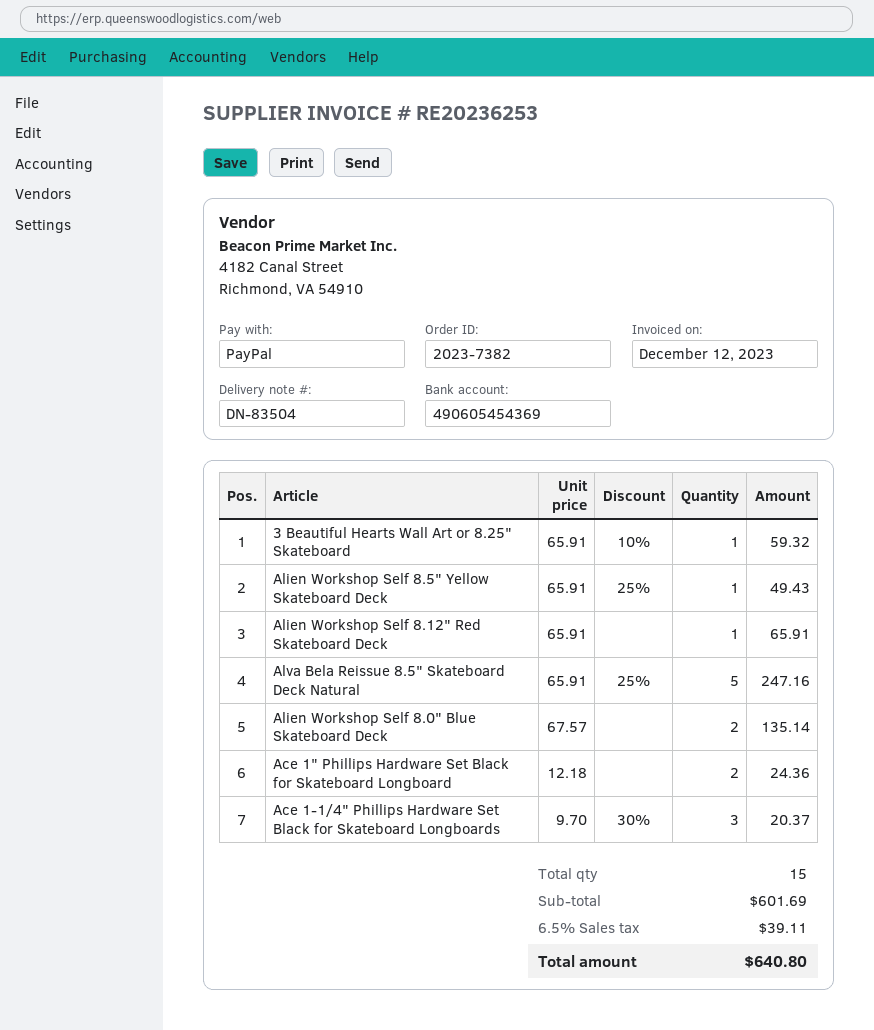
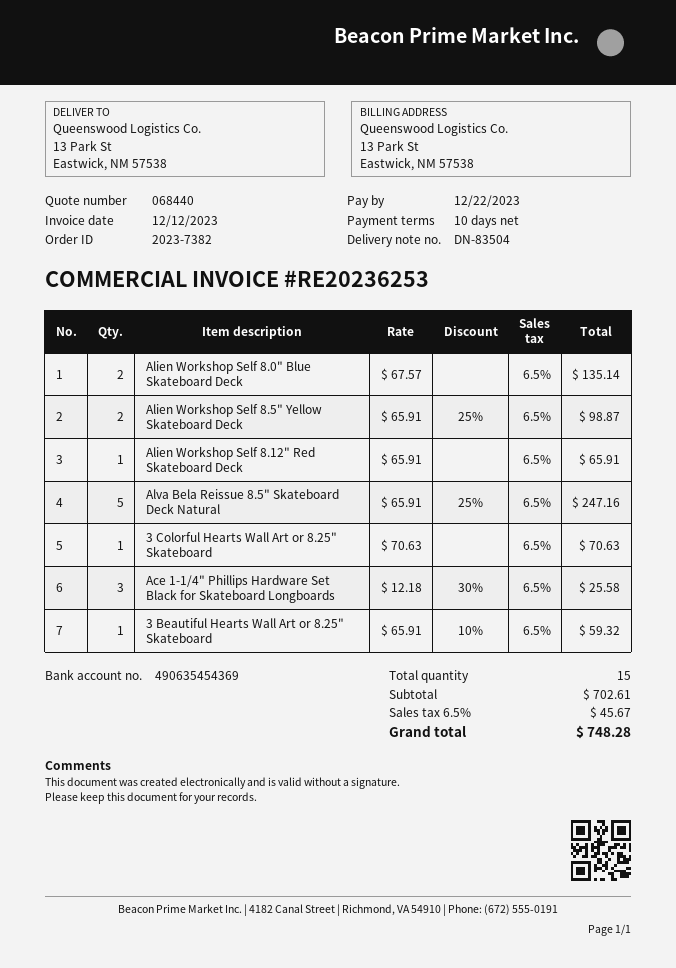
bank account: 490605454369 -> 490635454369
Alien Workshop Self 8.5" Yellow Skateboard Deck: 1 x 65.91 - 25% = 49.43 -> 2 x 65.91 - 25% = 98.87
Ace 1" Phillips Hardware Set Black for Skateboard Longboard: 2 x 12.18 = 24.36 -> none
Ace 1-1/4" Phillips Hardware Set Black for Skateboard Longboards: 3 x 9.70 - 30% = 20.37 -> 3 x 12.18 - 30% = 25.58
3 Colorful Hearts Wall Art or 8.25" Skateboard: none -> 1 x 70.63 = 70.63
subtotal: 601.69 -> 702.61
tax: 6.5% = 39.11 -> 6.5% = 45.67
total: 640.80 -> 748.28

